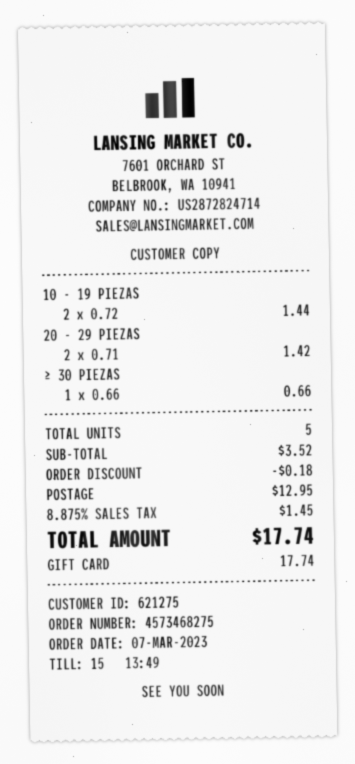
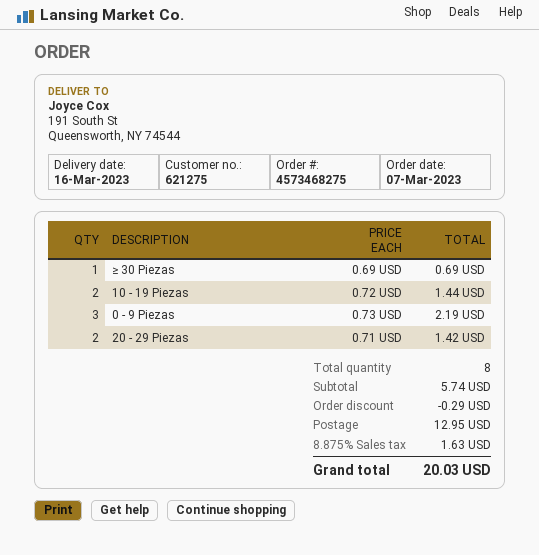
≥ 30 PIEZAS: 1 x 0.66 = 0.66 -> 1 x 0.69 = 0.69
0 - 9 Piezas: none -> 3 x 0.73 = 2.19
total quantity: 5 -> 8
subtotal: 3.52 -> 5.74
discount: 0.18 -> 0.29
tax: 8.875% = 1.45 -> 8.875% = 1.63
total: 17.74 -> 20.03

